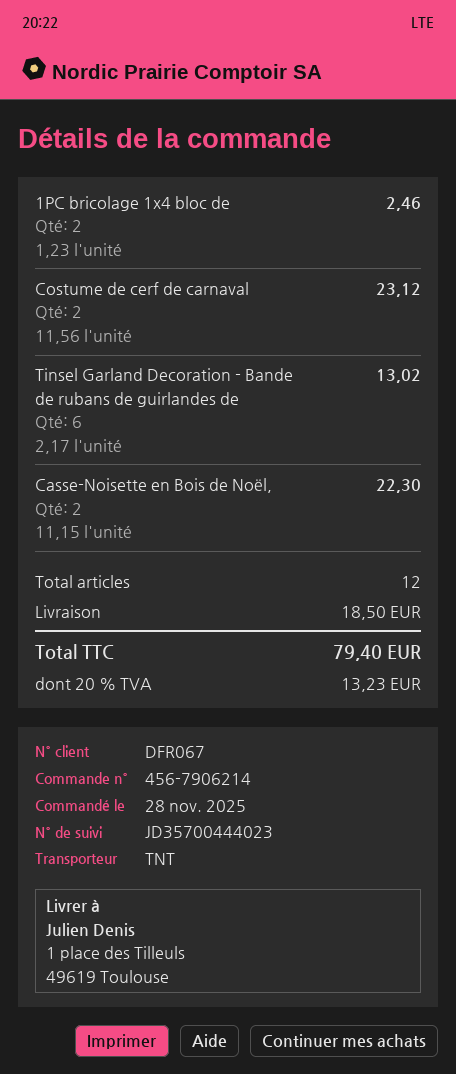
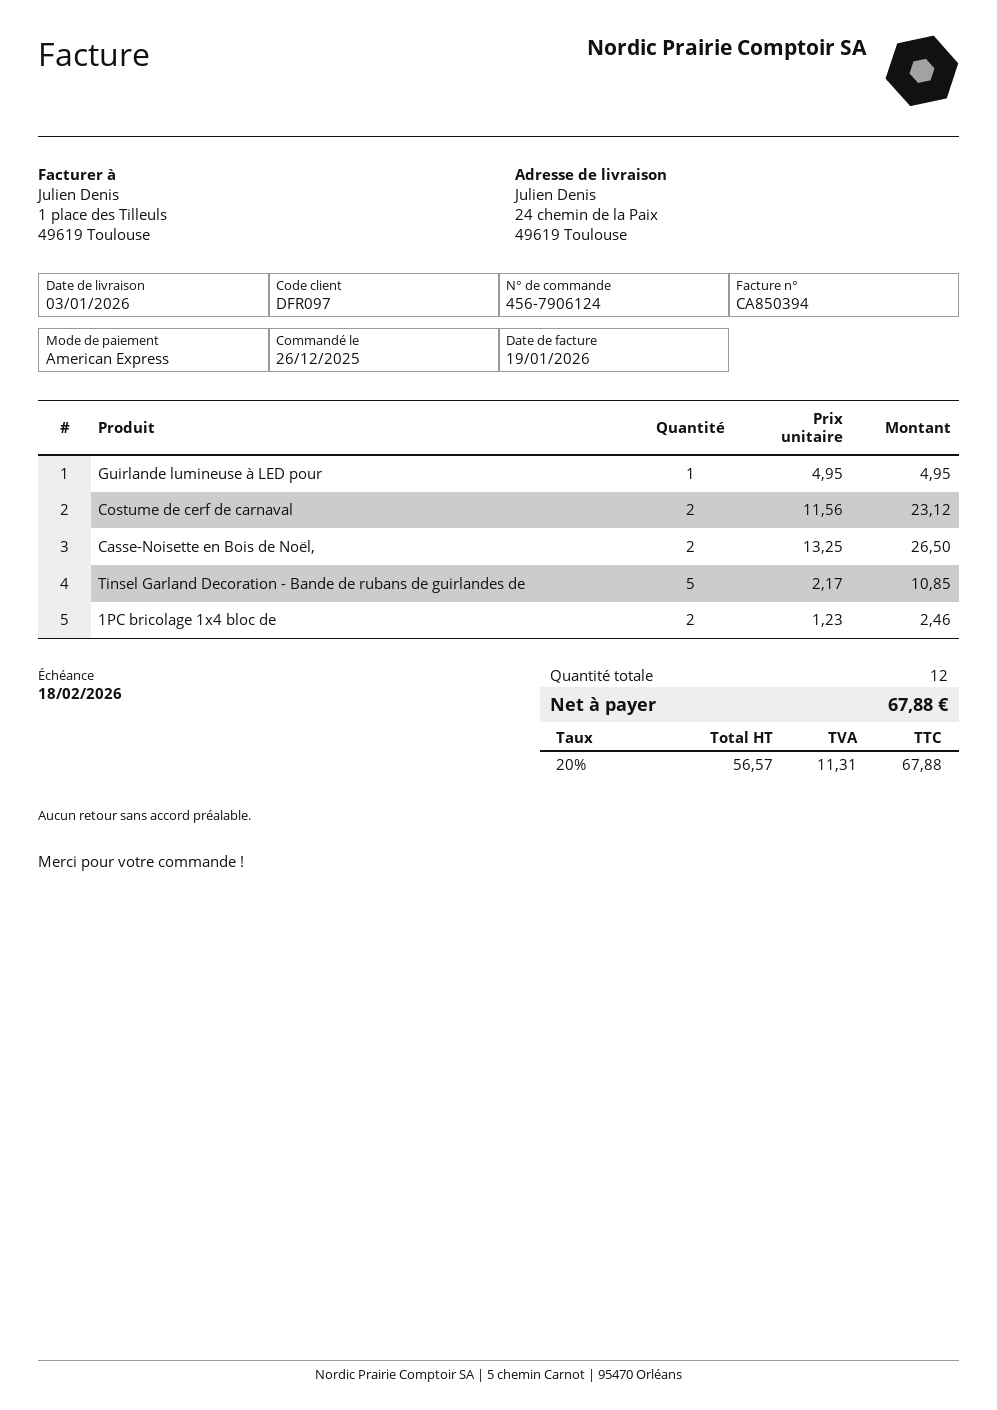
order number: 456-7906214 -> 456-7906124
order date: 2025-11-28 -> 2025-12-26
customer number: DFR067 -> DFR097
ship to: 1 place des Tilleuls, 49619 Toulouse -> 24 chemin de la Paix, 49619 Toulouse
Tinsel Garland Decoration - Bande de rubans de guirlandes de: 6 x 2.17 = 13.02 -> 5 x 2.17 = 10.85
Casse-Noisette en Bois de Noël,: 2 x 11.15 = 22.30 -> 2 x 13.25 = 26.50
Guirlande lumineuse à LED pour: none -> 1 x 4.95 = 4.95
shipping: 18.50 -> none
tax: 20% = 13.23 -> 20% = 11.31
total: 79.40 -> 67.88

